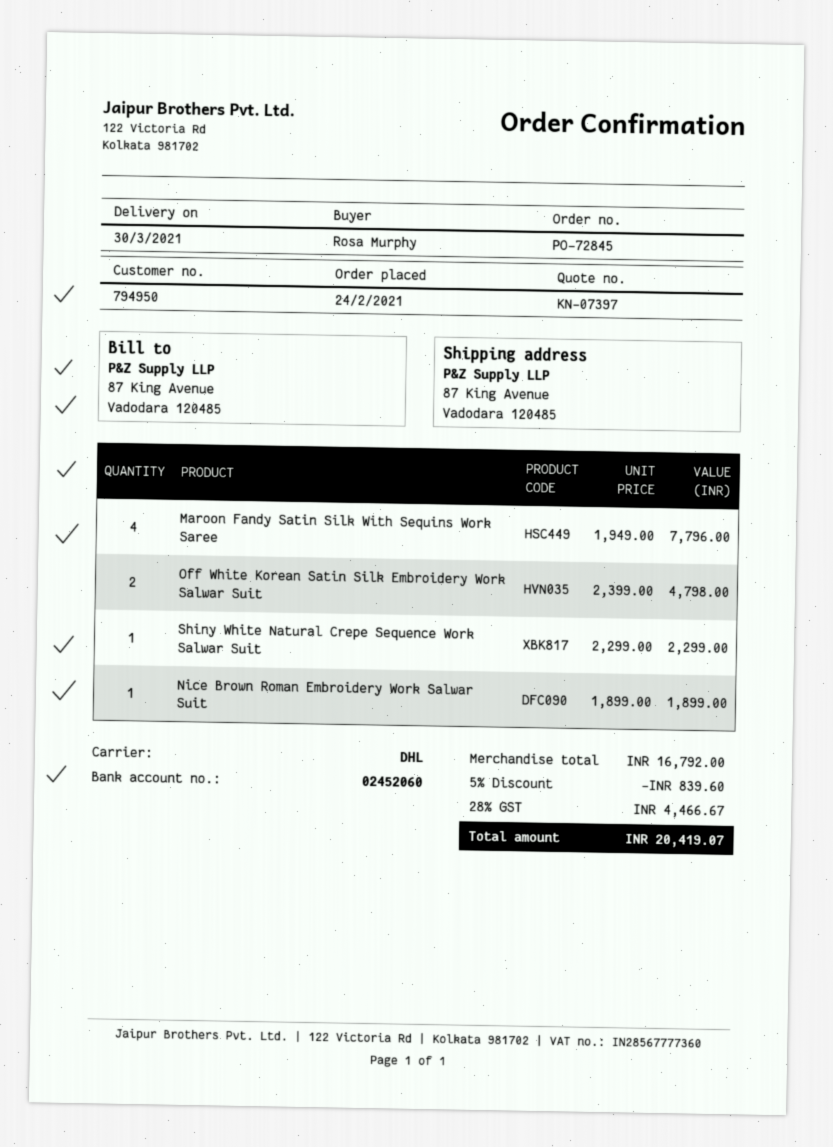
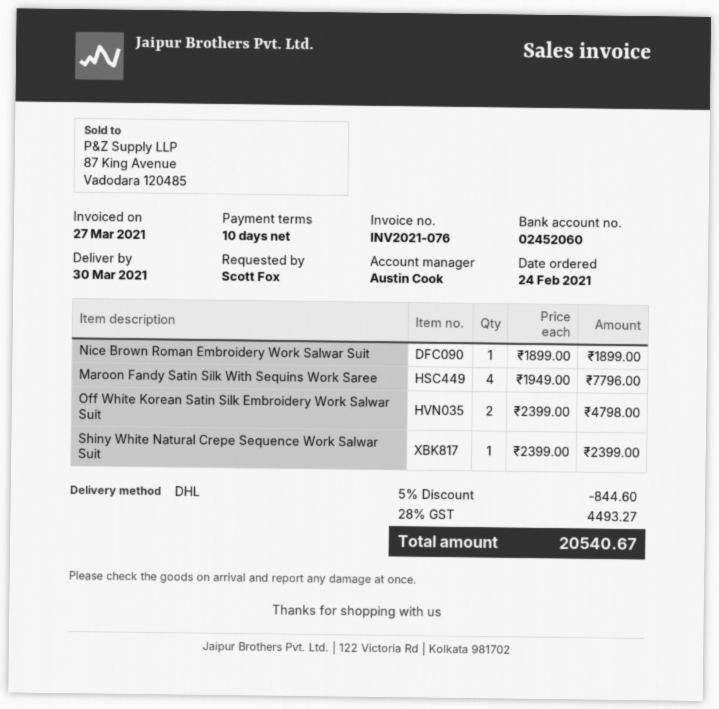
ordered by: Rosa Murphy -> Scott Fox
Shiny White Natural Crepe Sequence Work Salwar Suit: 1 x 2299.00 = 2299.00 -> 1 x 2399.00 = 2399.00
discount: 5% = 839.60 -> 5% = 844.60
tax: 28% = 4466.67 -> 28% = 4493.27
total: 20419.07 -> 20540.67

